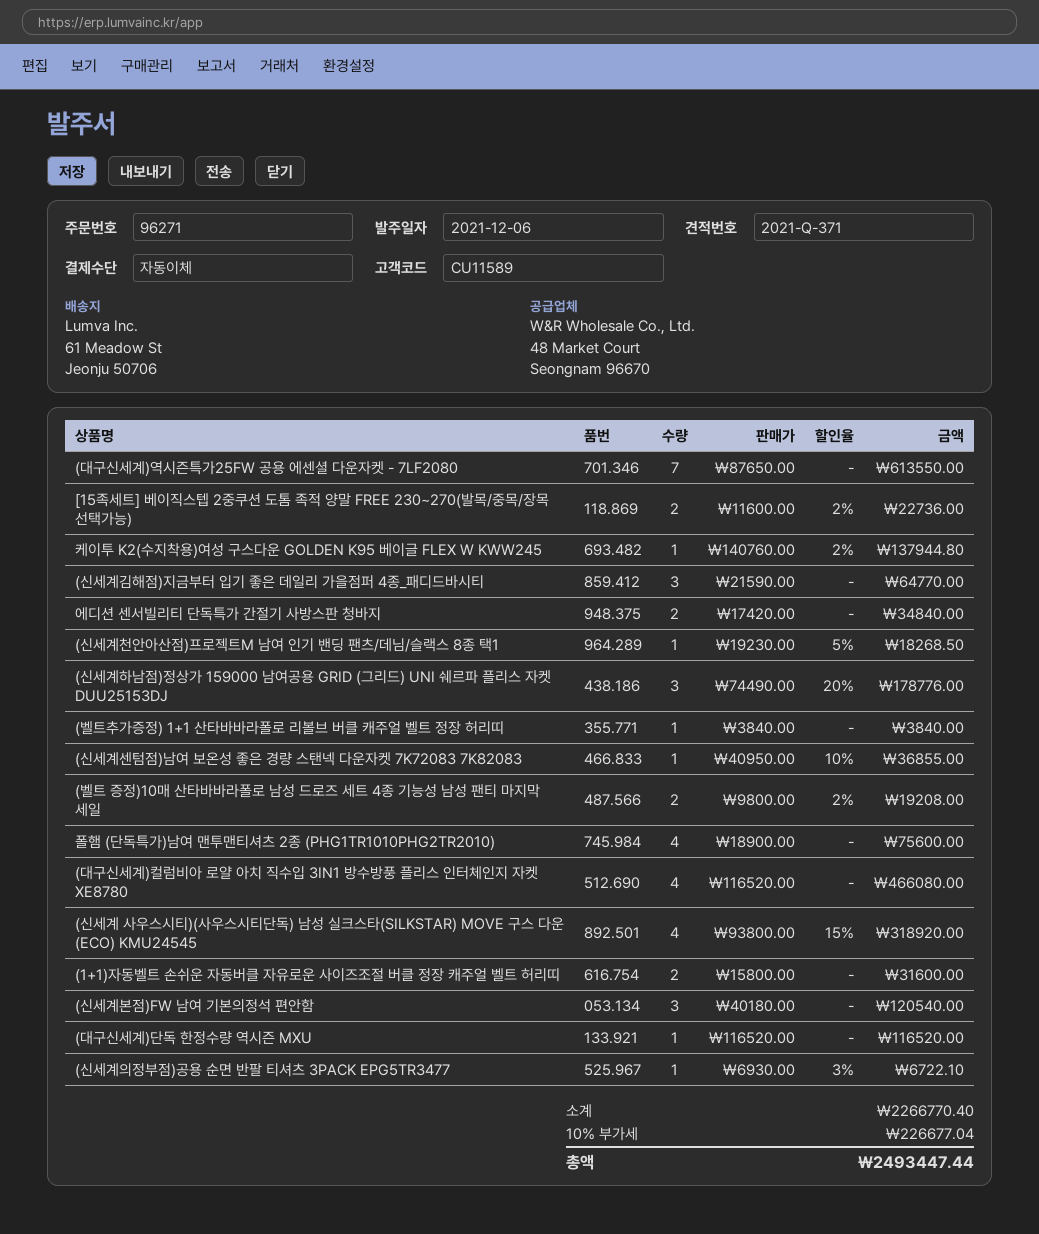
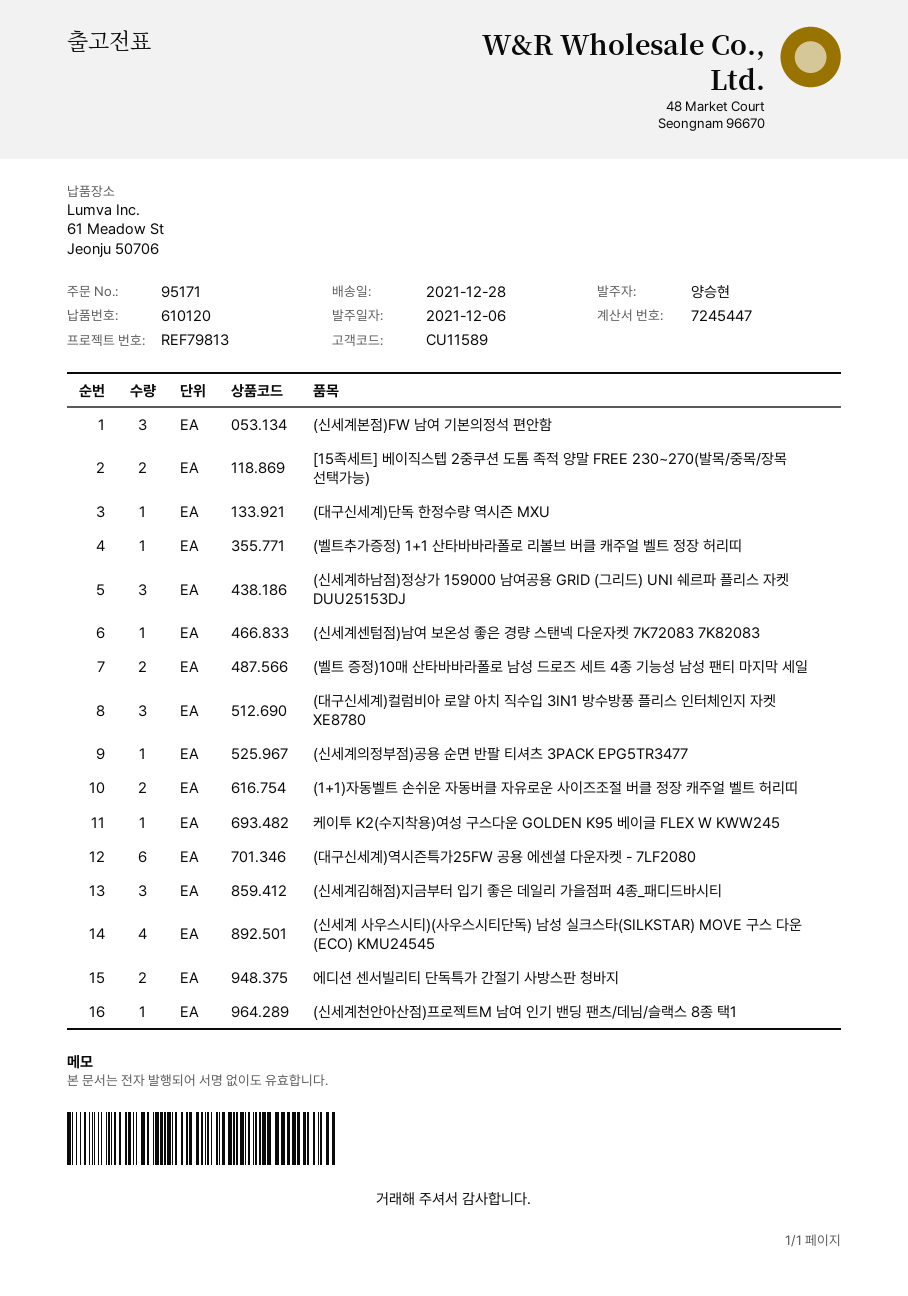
order number: 96271 -> 95171
(대구신세계)역시즌특가25FW 공용 에센셜 다운자켓 - 7LF2080: 7 -> 6
폴햄 (단독특가)남여 맨투맨티셔츠 2종 (PHG1TR1010PHG2TR2010): 4 -> none
(대구신세계)컬럼비아 로얄 아치 직수입 3IN1 방수방풍 플리스 인터체인지 자켓 XE8780: 4 -> 3

